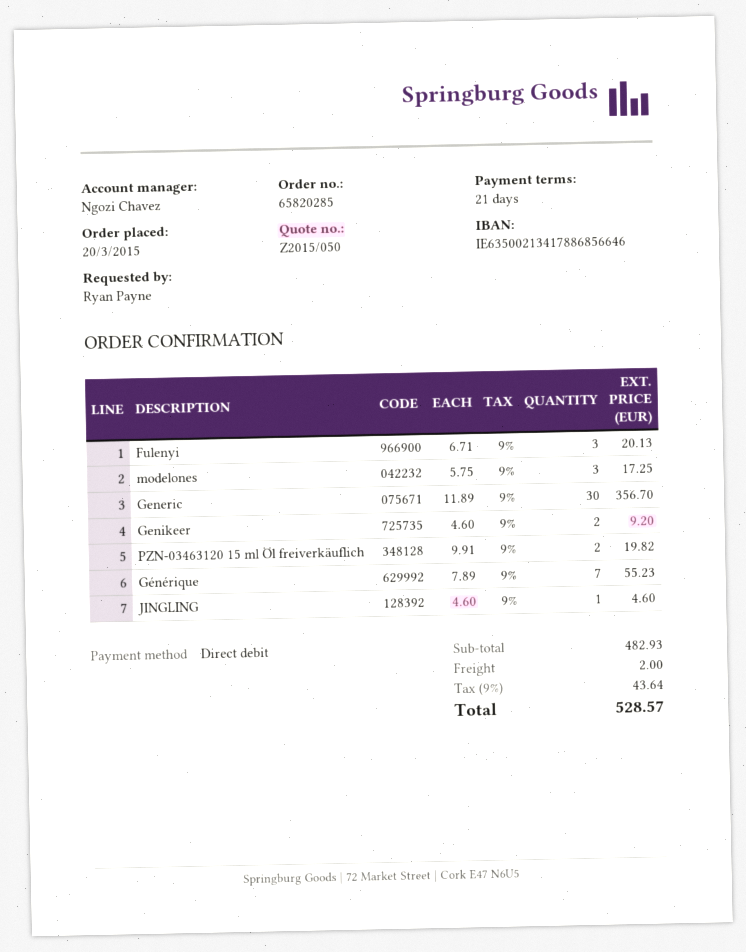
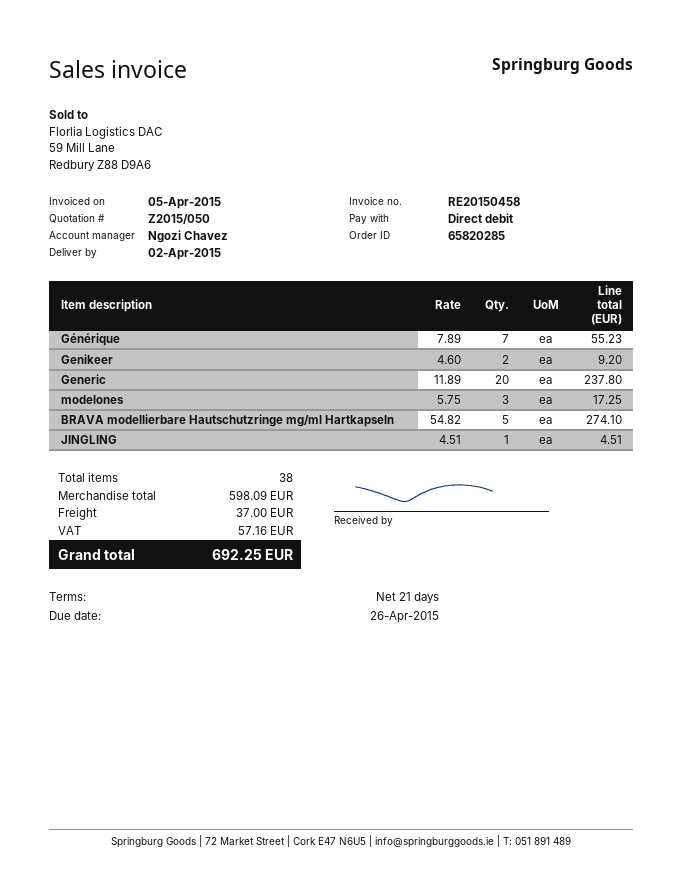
Fulenyi: 3 x 6.71 = 20.13 -> none
Generic: 30 x 11.89 = 356.70 -> 20 x 11.89 = 237.80
PZN-03463120 15 ml Öl freiverkäuflich: 2 x 9.91 = 19.82 -> none
JINGLING: 1 x 4.60 = 4.60 -> 1 x 4.51 = 4.51
BRAVA modellierbare Hautschutzringe mg/ml Hartkapseln: none -> 5 x 54.82 = 274.10
subtotal: 482.93 -> 598.09
shipping: 2.00 -> 37.00
tax: 43.64 -> 57.16
total: 528.57 -> 692.25

